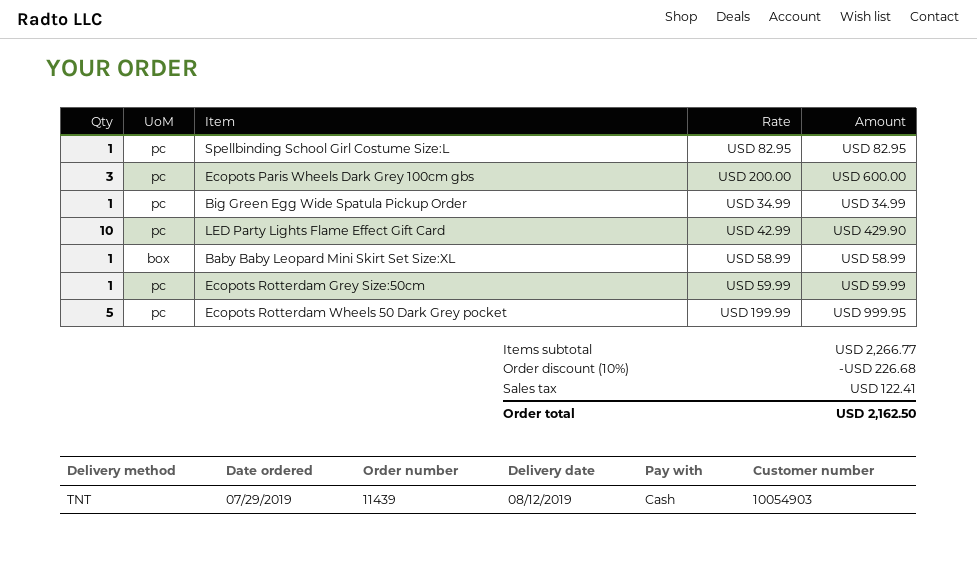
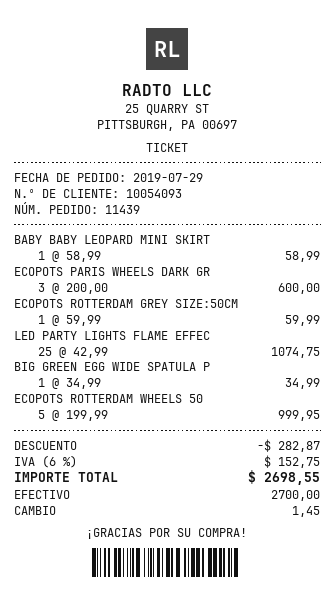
customer number: 10054903 -> 10054093
Spellbinding School Girl Costume Size:L: 1 x 82.95 = 82.95 -> none
LED Party Lights Flame Effect Gift Card: 10 x 42.99 = 429.90 -> 25 x 42.99 = 1074.75
discount: 226.68 -> 282.87
tax: 122.41 -> 152.75
total: 2162.50 -> 2698.55

